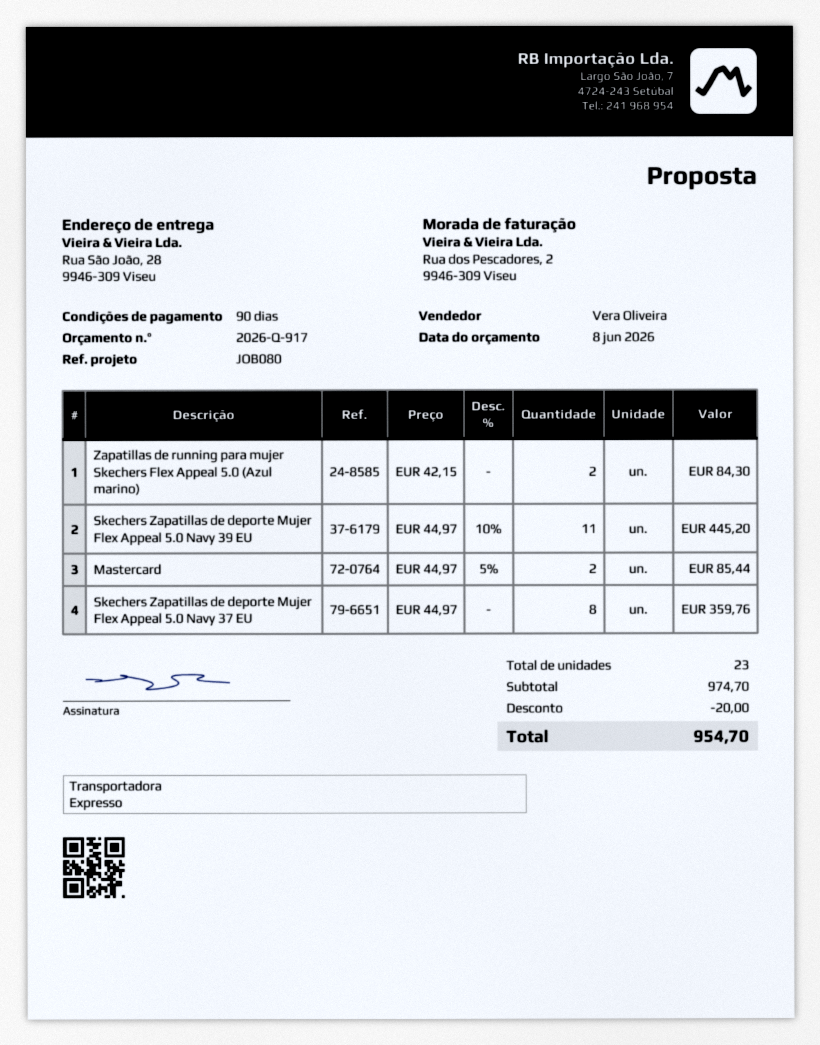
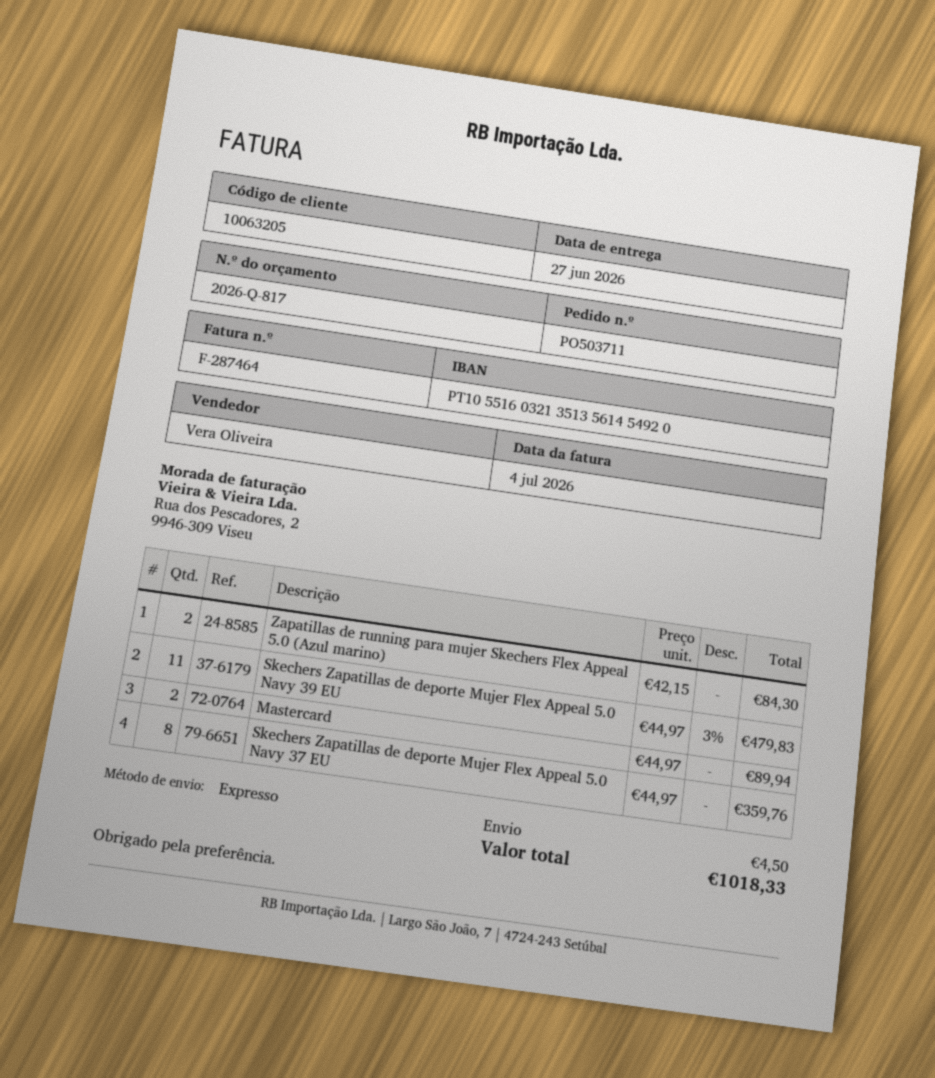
quote number: 2026-Q-917 -> 2026-Q-817
Skechers Zapatillas de deporte Mujer Flex Appeal 5.0 Navy 39 EU: 11 x 44.97 - 10% = 445.20 -> 11 x 44.97 - 3% = 479.83
Mastercard: 2 x 44.97 - 5% = 85.44 -> 2 x 44.97 = 89.94
discount: 20.00 -> none
shipping: none -> 4.50
total: 954.70 -> 1018.33

